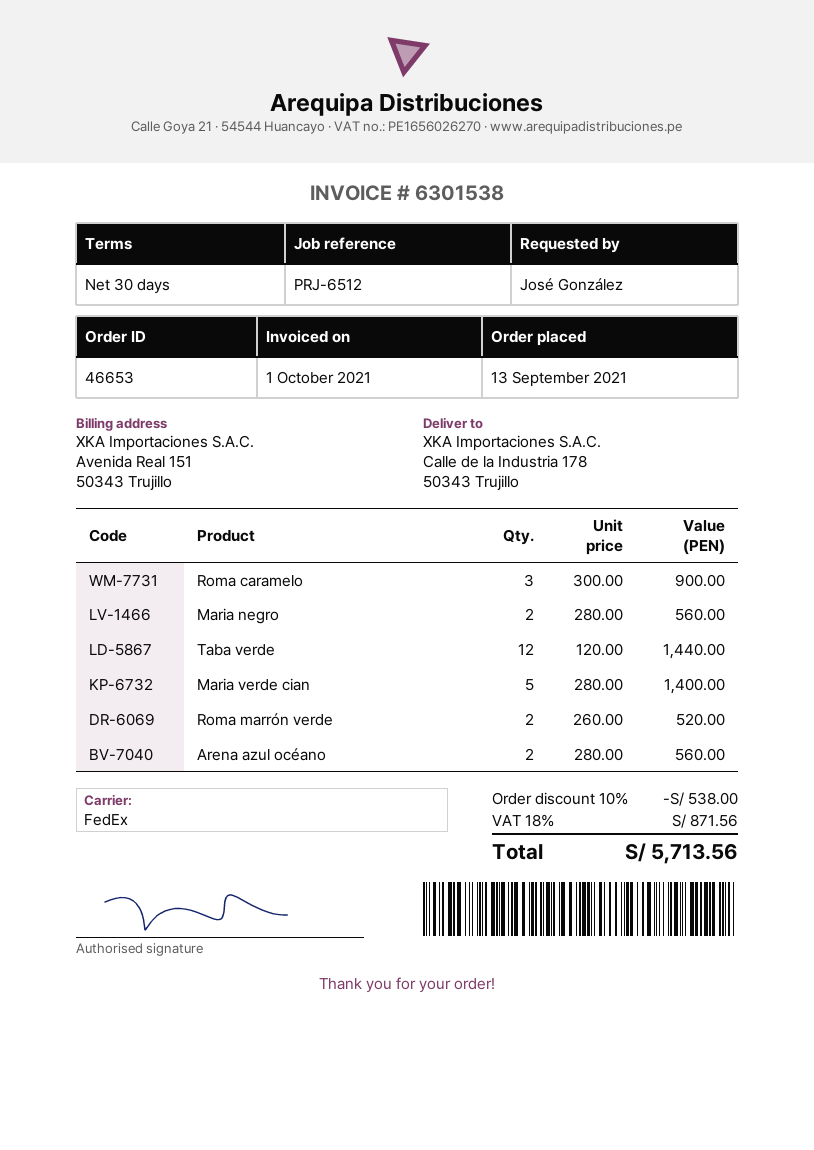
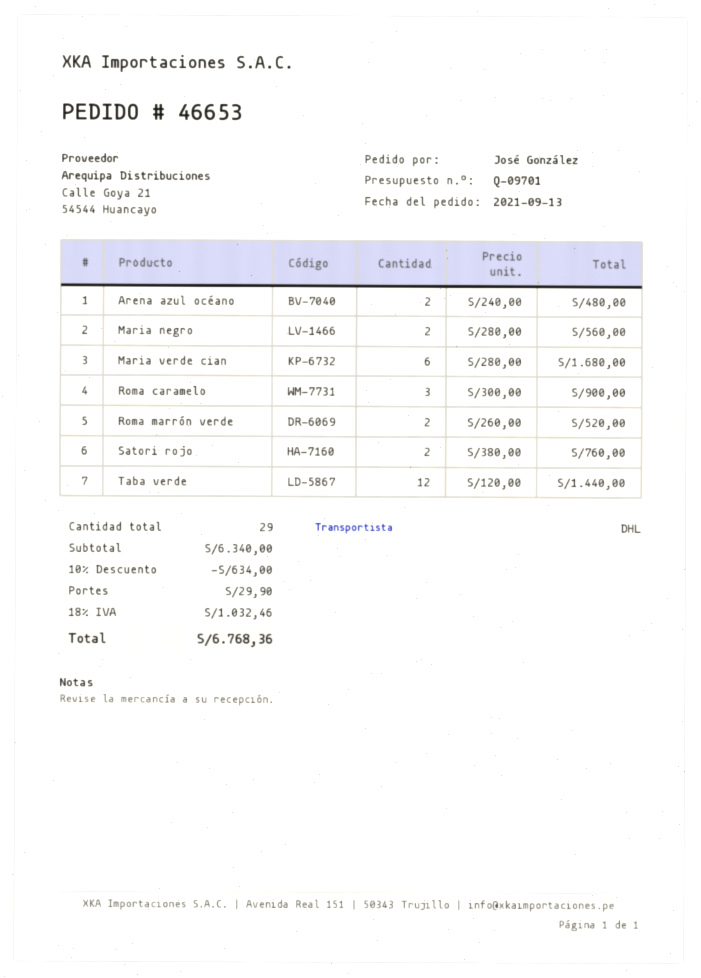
shipping method: FedEx -> DHL
Maria verde cian: 5 x 280.00 = 1400.00 -> 6 x 280.00 = 1680.00
Arena azul océano: 2 x 280.00 = 560.00 -> 2 x 240.00 = 480.00
Satori rojo: none -> 2 x 380.00 = 760.00
discount: 10% = 538.00 -> 10% = 634.00
shipping: none -> 29.90
tax: 18% = 871.56 -> 18% = 1032.46
total: 5713.56 -> 6768.36

